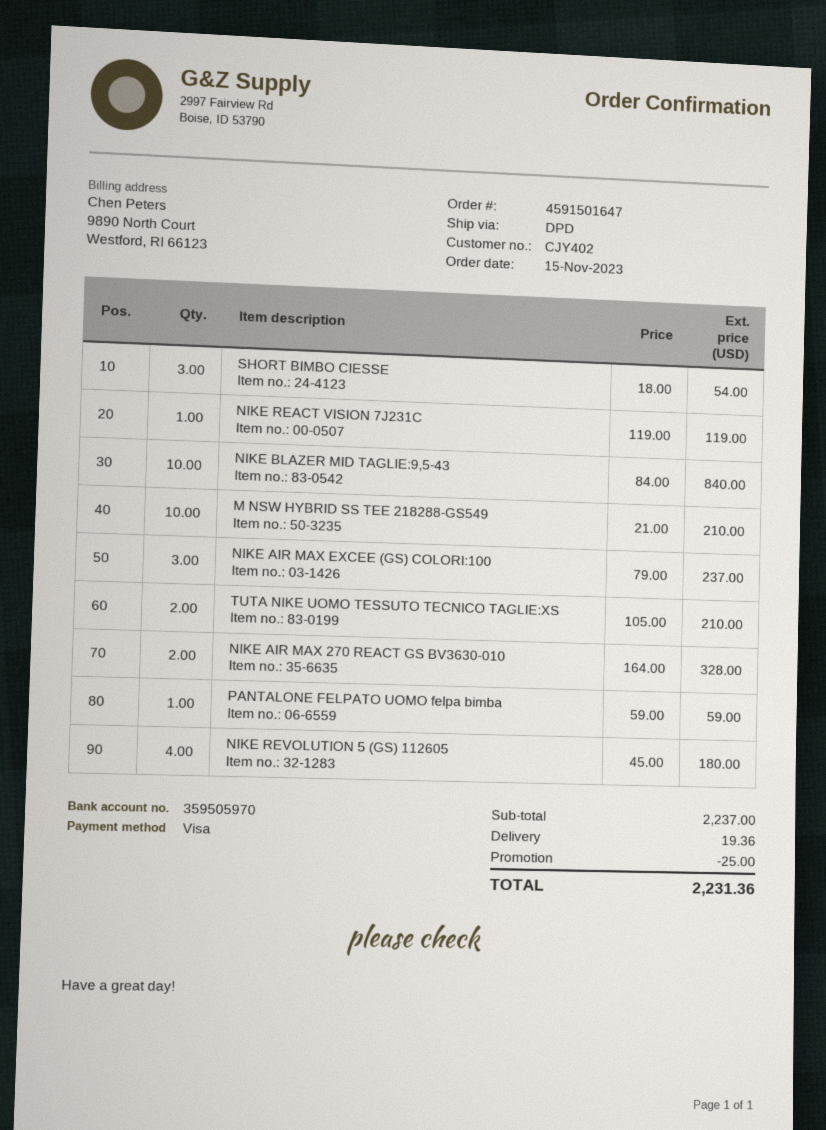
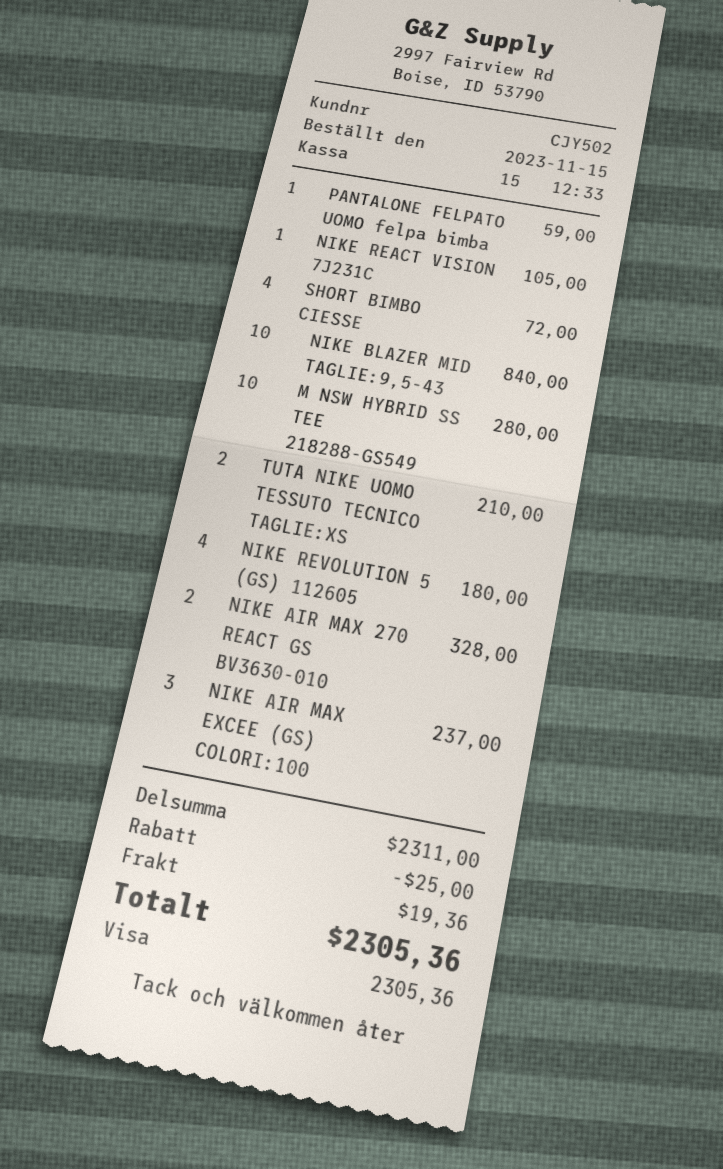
customer number: CJY402 -> CJY502
SHORT BIMBO CIESSE: 3 for 54.00 -> 4 for 72.00
NIKE REACT VISION 7J231C: 1 for 119.00 -> 1 for 105.00
M NSW HYBRID SS TEE 218288-GS549: 10 for 210.00 -> 10 for 280.00
subtotal: 2237.00 -> 2311.00
total: 2231.36 -> 2305.36

